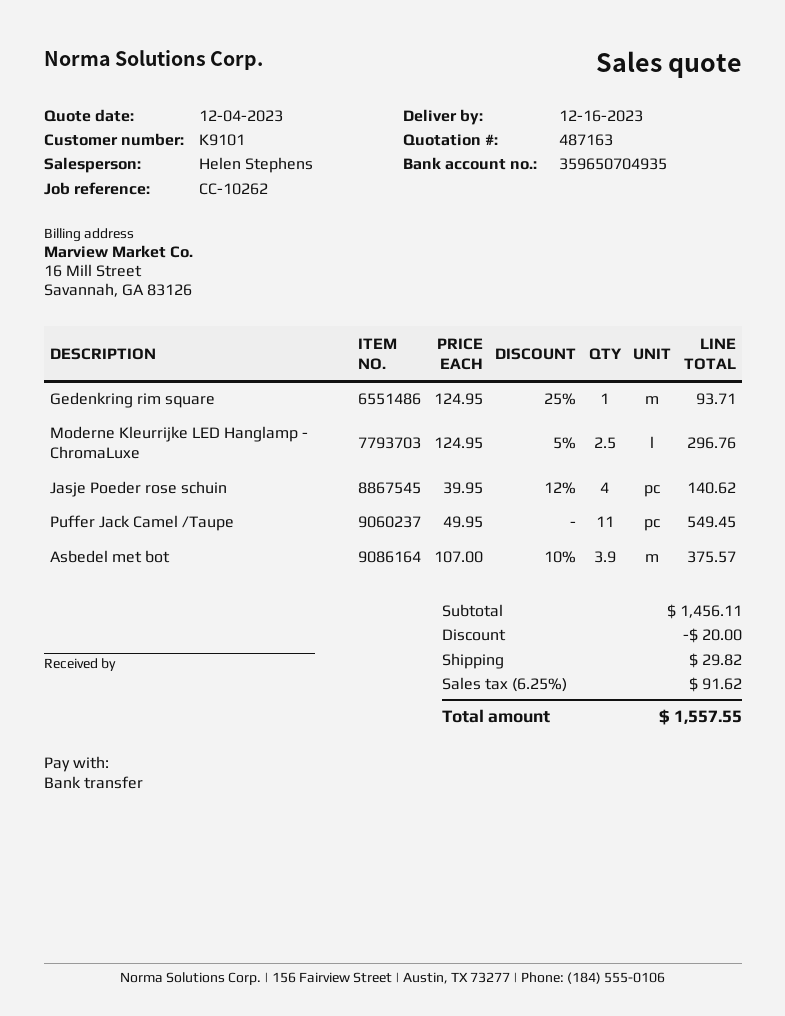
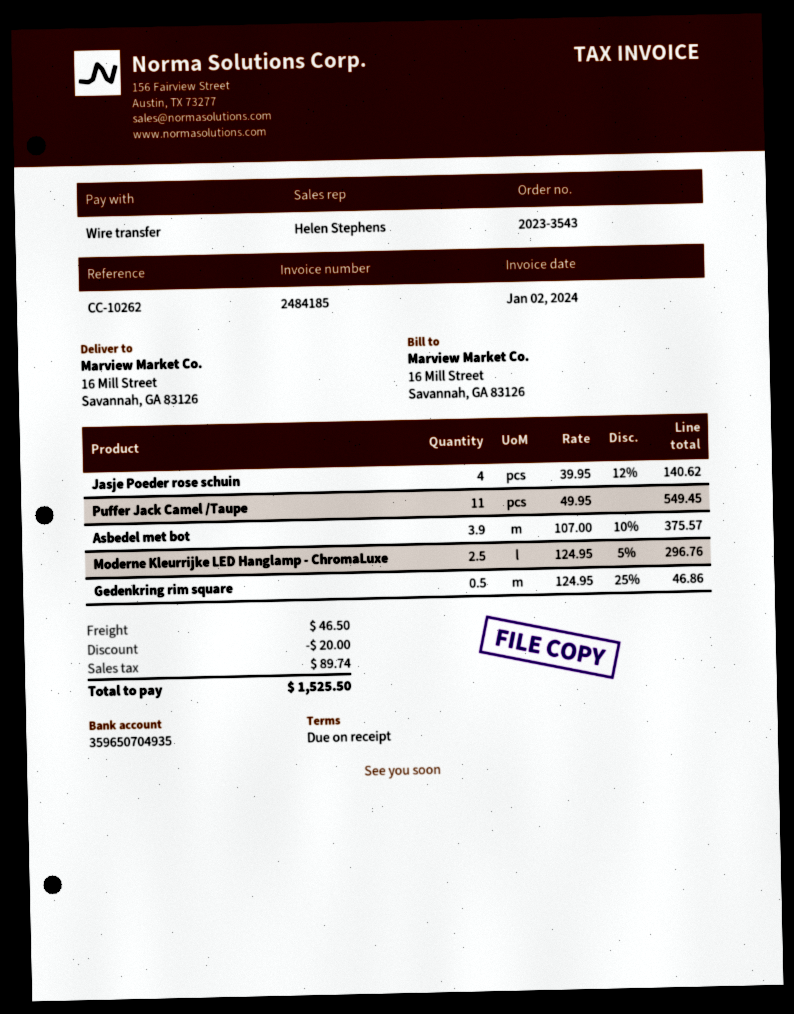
Gedenkring rim square: 1 x 124.95 - 25% = 93.71 -> 0.5 x 124.95 - 25% = 46.86
shipping: 29.82 -> 46.50
tax: 91.62 -> 89.74
total: 1557.55 -> 1525.50

